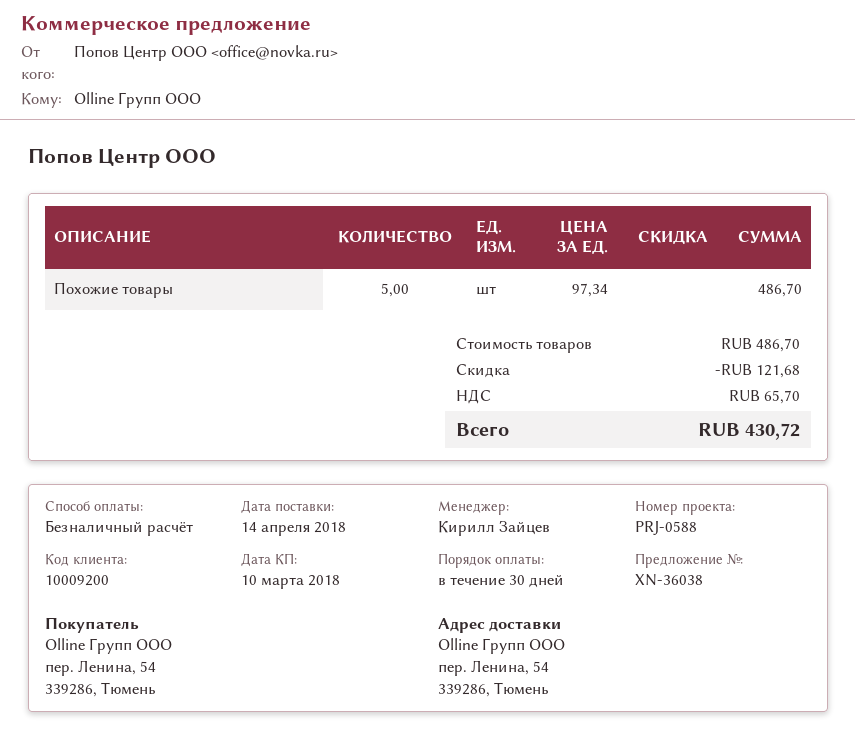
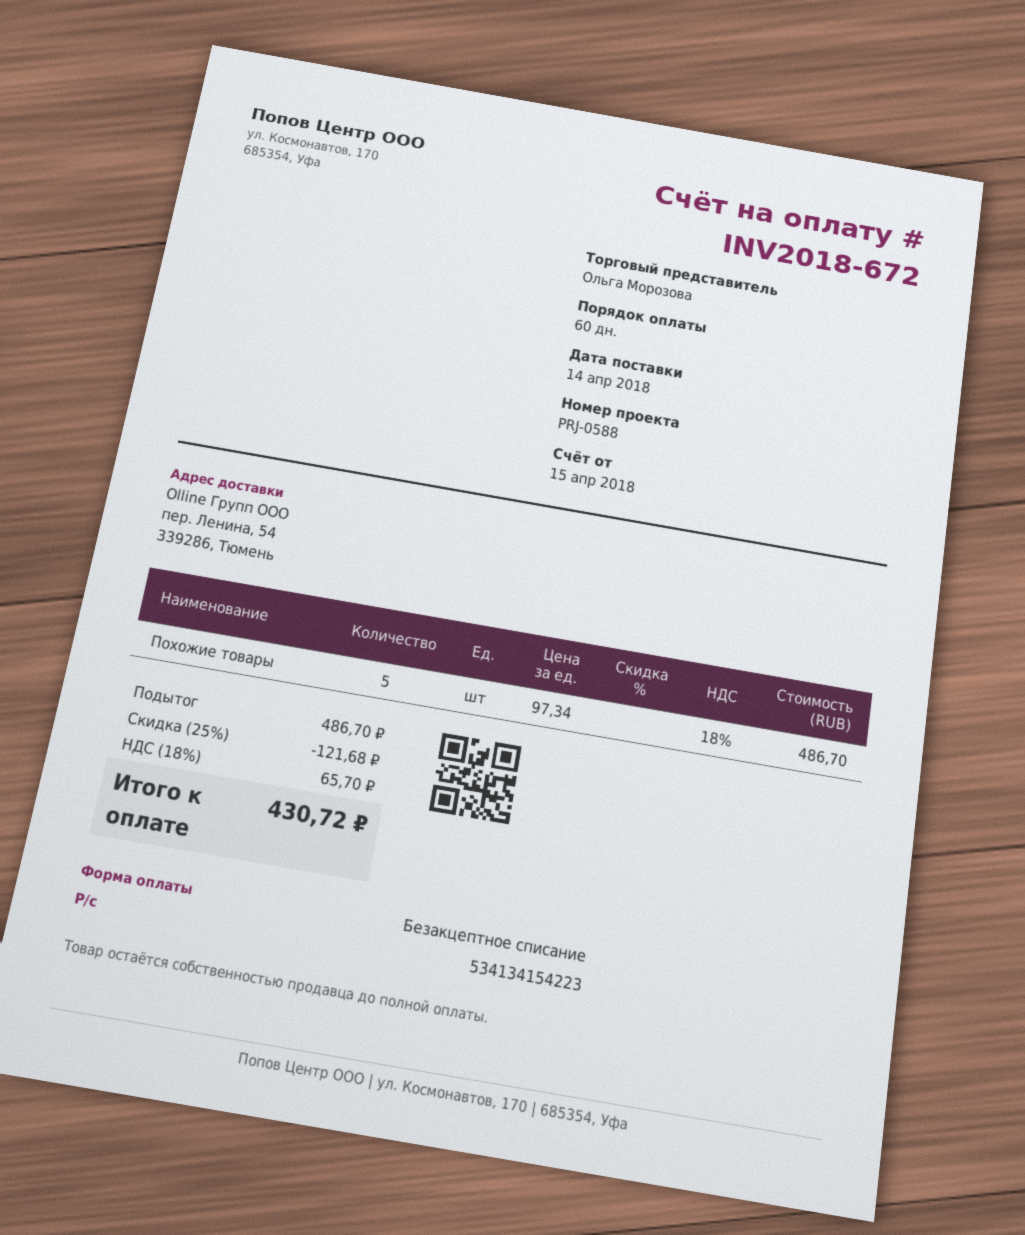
payment terms: 30 days -> 60 days
sales rep: Кирилл Зайцев -> Ольга Морозова
payment method: bank transfer -> direct debit

